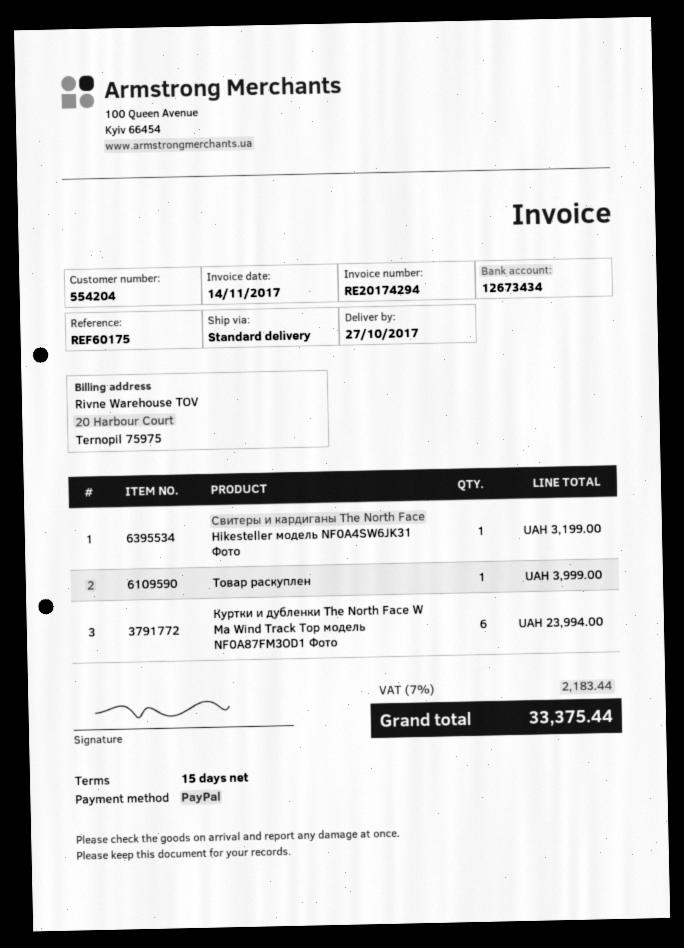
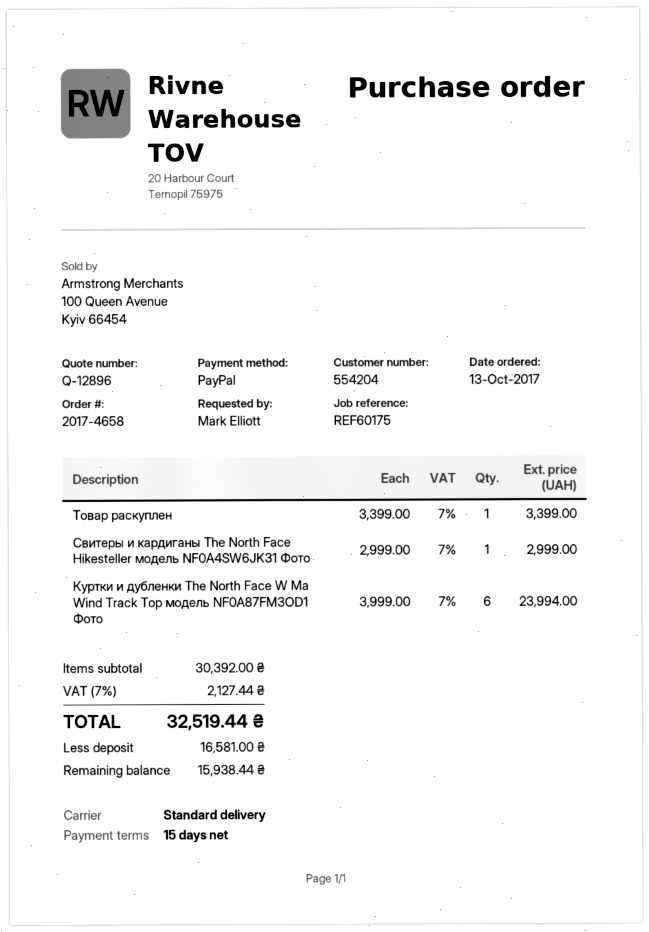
Свитеры и кардиганы The North Face Hikesteller модель NF0A4SW6JK31 Фото: 1 for 3199.00 -> 1 for 2999.00
Товар раскуплен: 1 for 3999.00 -> 1 for 3399.00
tax: 7% = 2183.44 -> 7% = 2127.44
total: 33375.44 -> 32519.44

